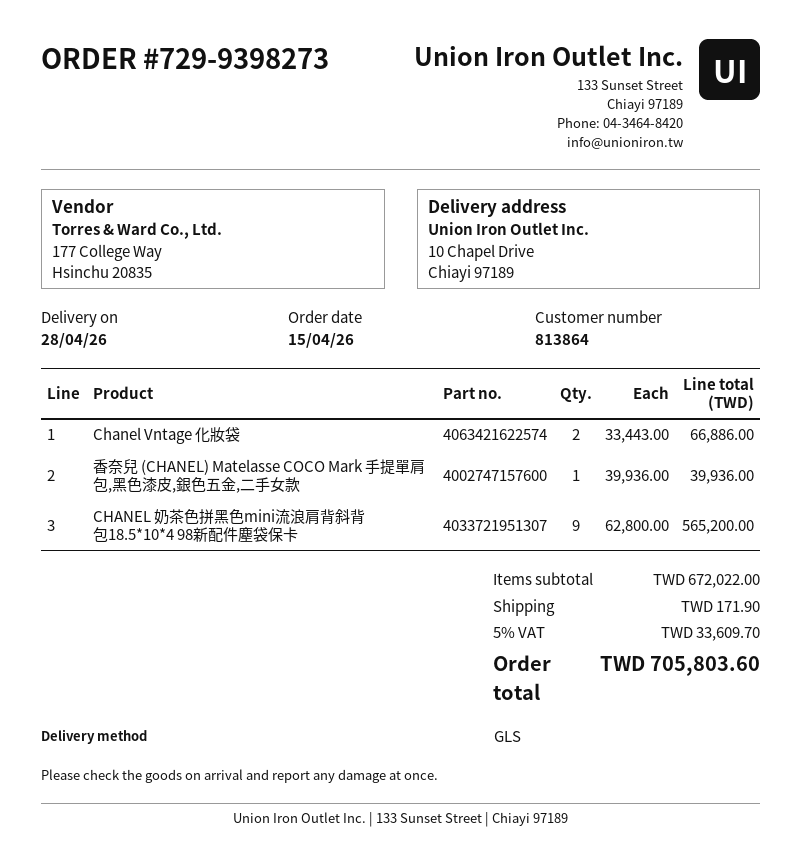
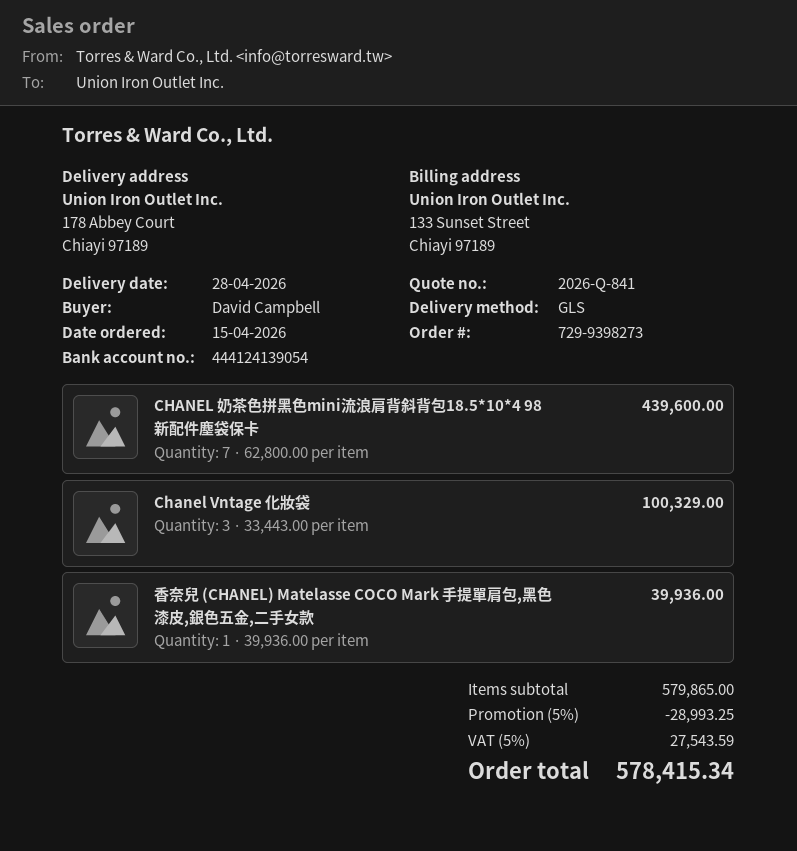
ship to: 10 Chapel Drive, Chiayi 97189 -> 178 Abbey Court, Chiayi 97189
Chanel Vntage 化妝袋: 2 x 33443.00 = 66886.00 -> 3 x 33443.00 = 100329.00
CHANEL 奶茶色拼黑色mini流浪肩背斜背包18.5*10*4 98新配件塵袋保卡: 9 x 62800.00 = 565200.00 -> 7 x 62800.00 = 439600.00
subtotal: 672022.00 -> 579865.00
discount: none -> 5% = 28993.25
shipping: 171.90 -> none
tax: 5% = 33609.70 -> 5% = 27543.59
total: 705803.60 -> 578415.34

